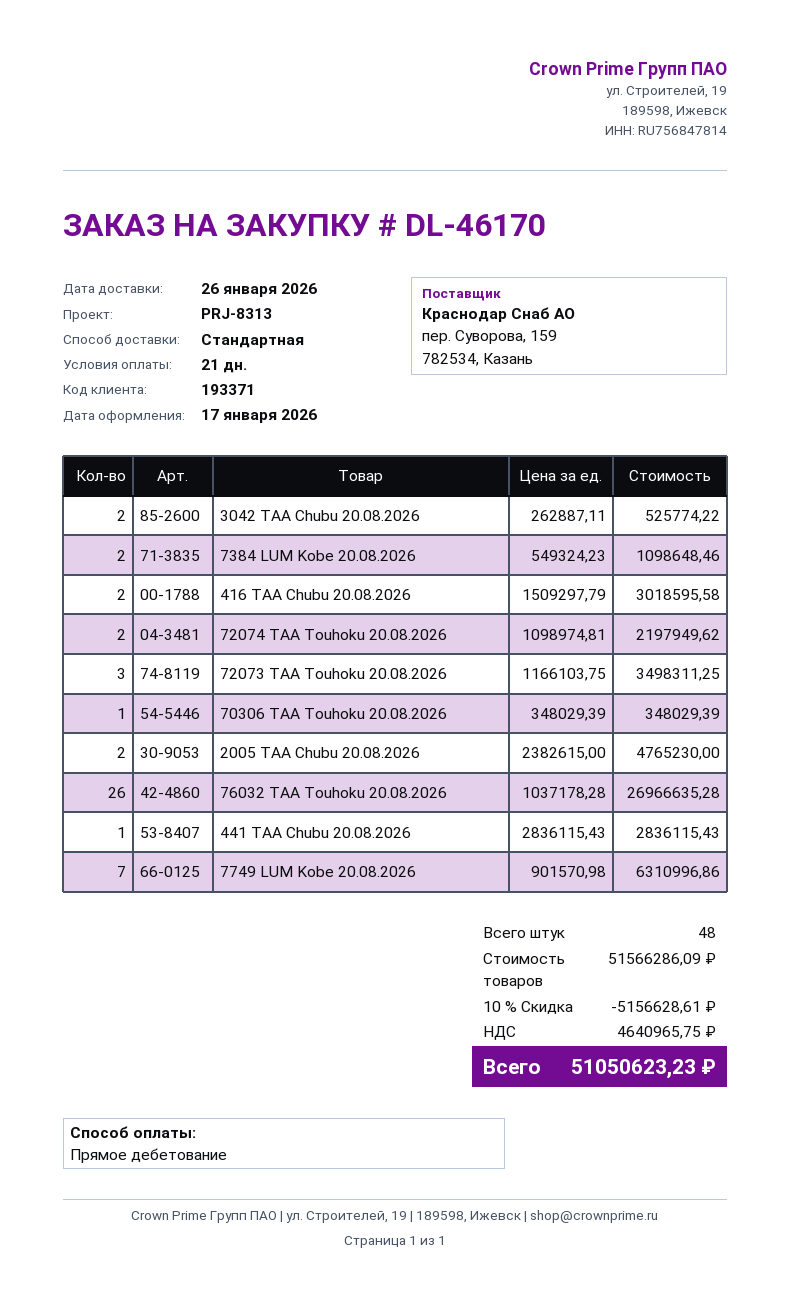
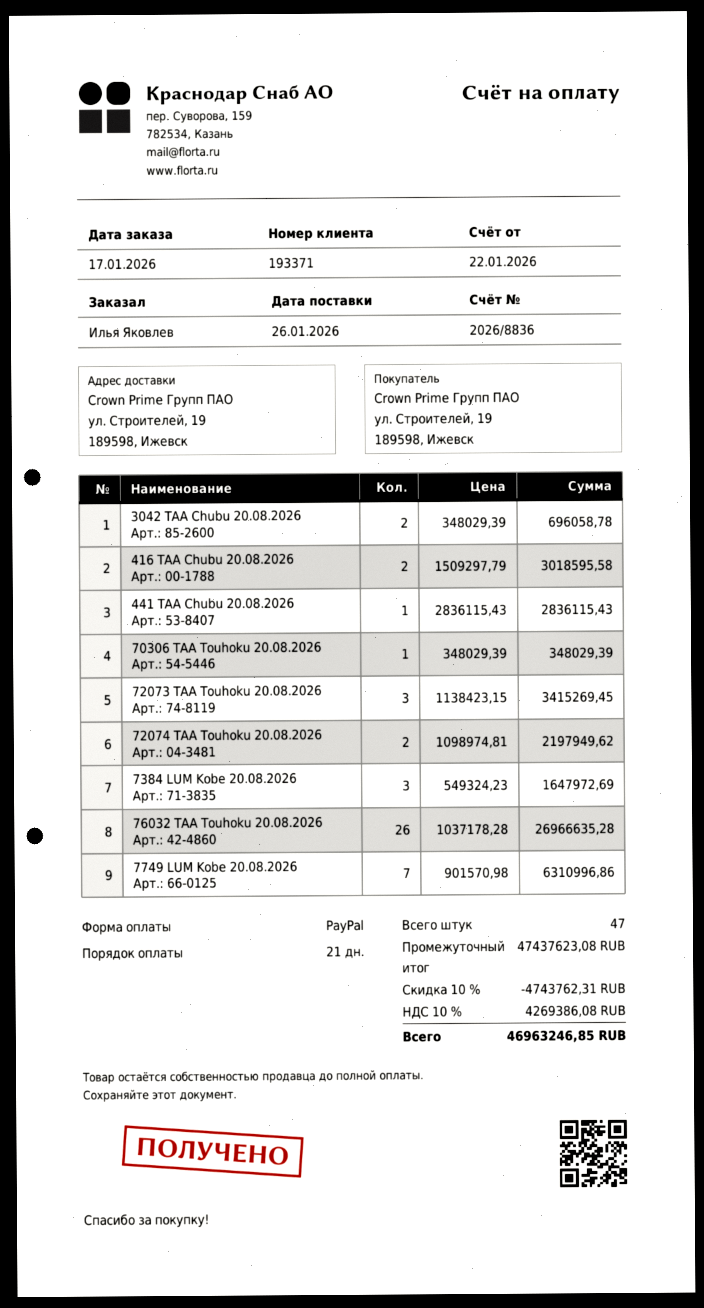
payment method: direct debit -> PayPal
3042 TAA Chubu 20.08.2026: 2 x 262887.11 = 525774.22 -> 2 x 348029.39 = 696058.78
7384 LUM Kobe 20.08.2026: 2 x 549324.23 = 1098648.46 -> 3 x 549324.23 = 1647972.69
72073 TAA Touhoku 20.08.2026: 3 x 1166103.75 = 3498311.25 -> 3 x 1138423.15 = 3415269.45
2005 TAA Chubu 20.08.2026: 2 x 2382615.00 = 4765230.00 -> none
total quantity: 48 -> 47
subtotal: 51566286.09 -> 47437623.08
discount: 10% = 5156628.61 -> 10% = 4743762.31
tax: 4640965.75 -> 4269386.08
total: 51050623.23 -> 46963246.85

